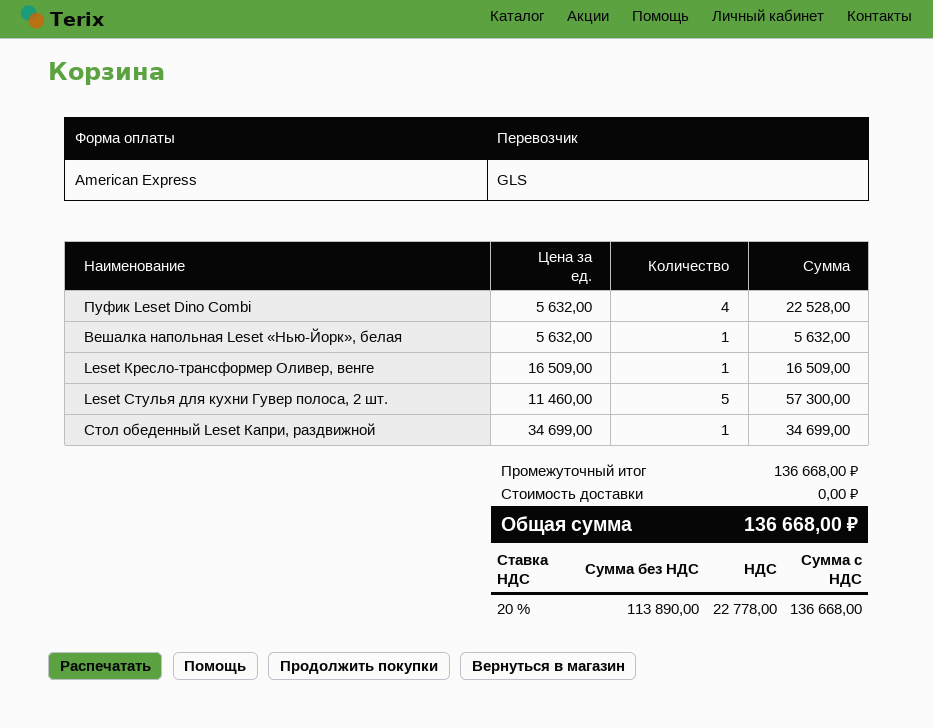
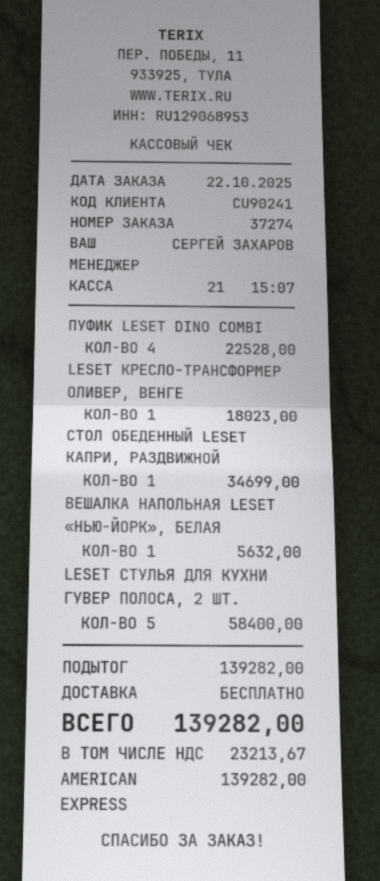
Leset Кресло-трансформер Оливер, венге: 1 for 16509.00 -> 1 for 18023.00
Leset Стулья для кухни Гувер полоса, 2 шт.: 5 for 57300.00 -> 5 for 58400.00
subtotal: 136668.00 -> 139282.00
tax: 22778.00 -> 23213.67
total: 136668.00 -> 139282.00

